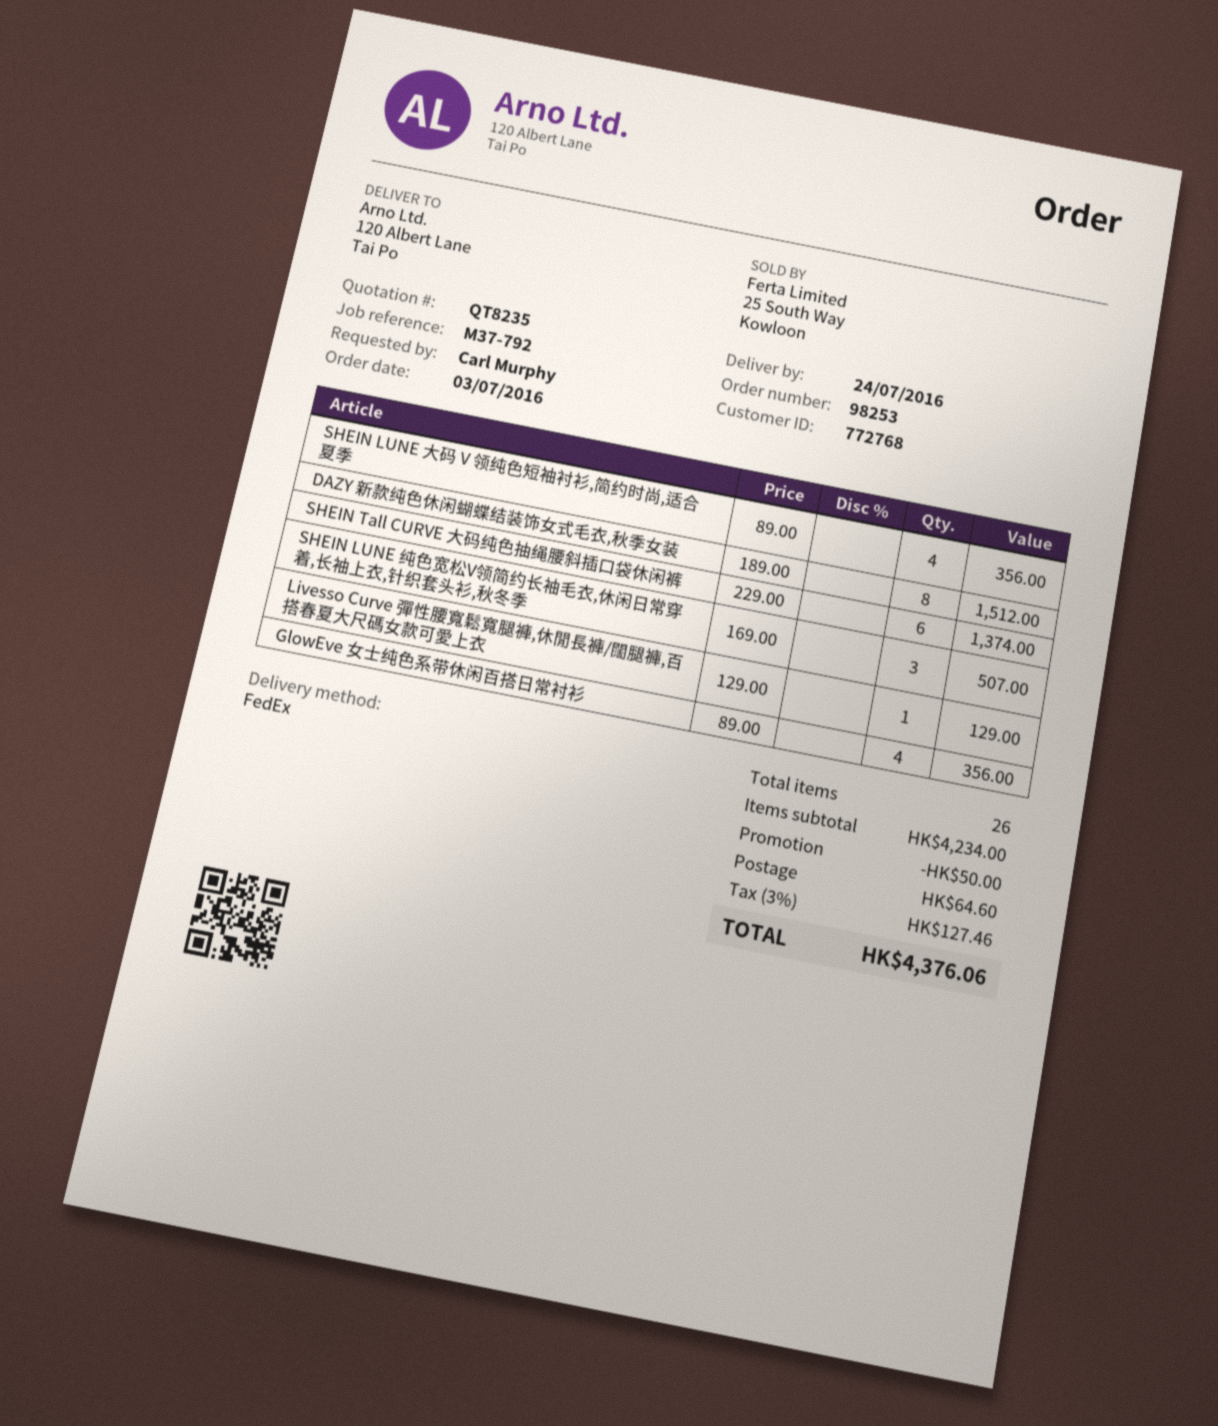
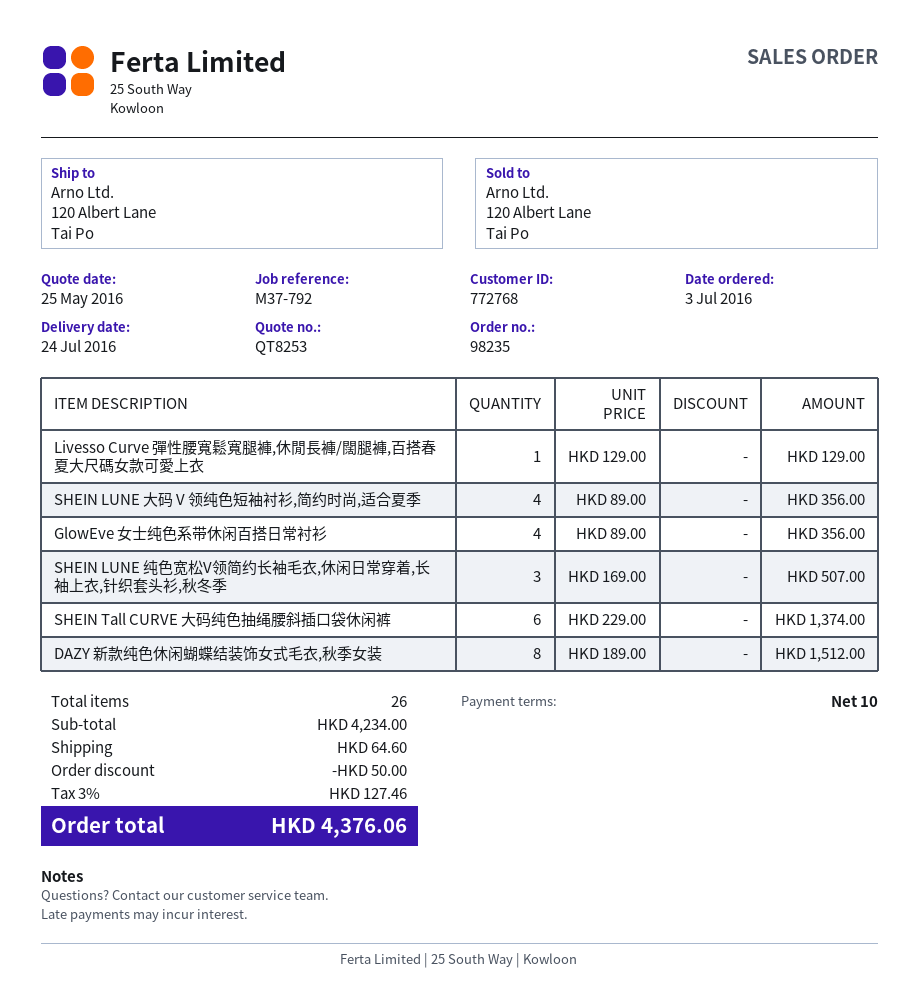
quote number: QT8235 -> QT8253
order number: 98253 -> 98235

